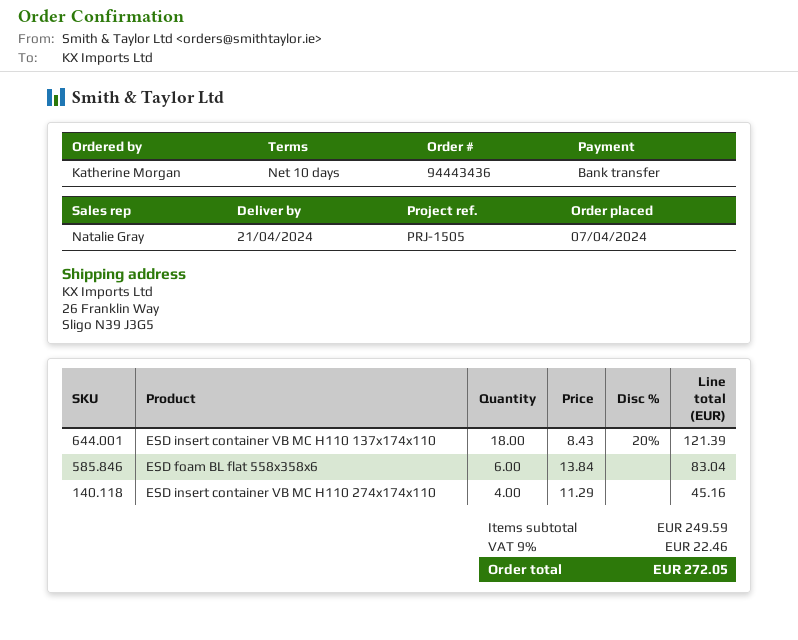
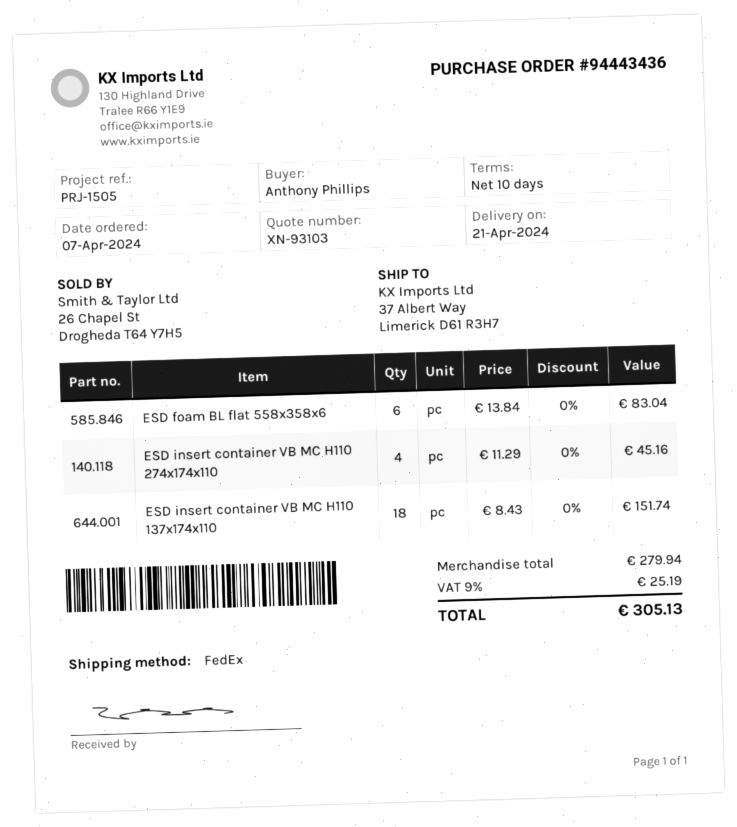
ordered by: Katherine Morgan -> Anthony Phillips
ship to: 26 Franklin Way, Sligo N39 J3G5 -> 37 Albert Way, Limerick D61 R3H7
ESD insert container VB MC H110 137x174x110: 18 x 8.43 - 20% = 121.39 -> 18 x 8.43 = 151.74
subtotal: 249.59 -> 279.94
tax: 9% = 22.46 -> 9% = 25.19
total: 272.05 -> 305.13

